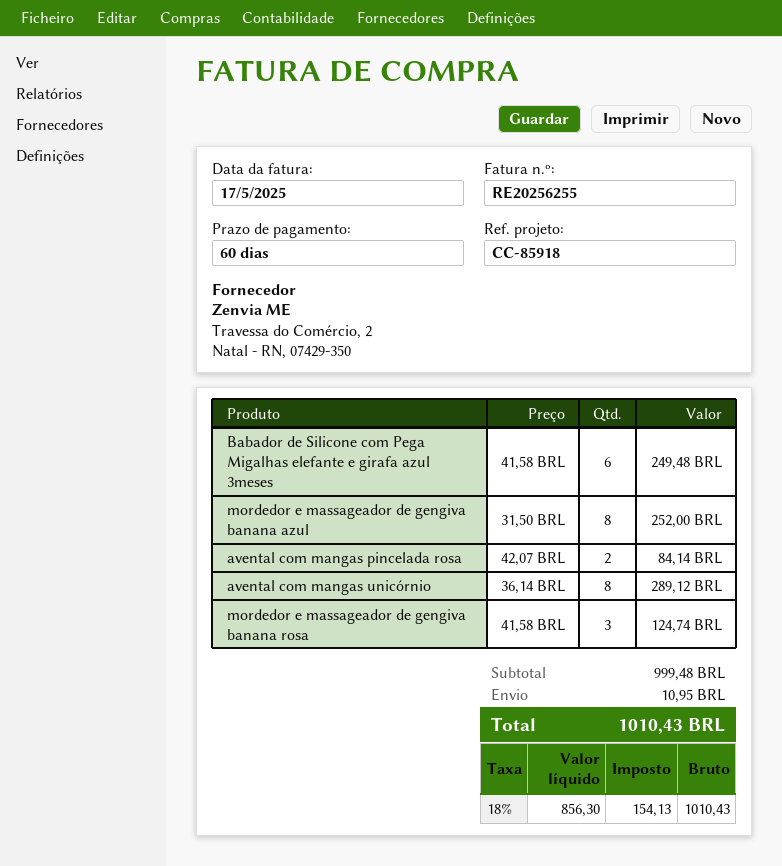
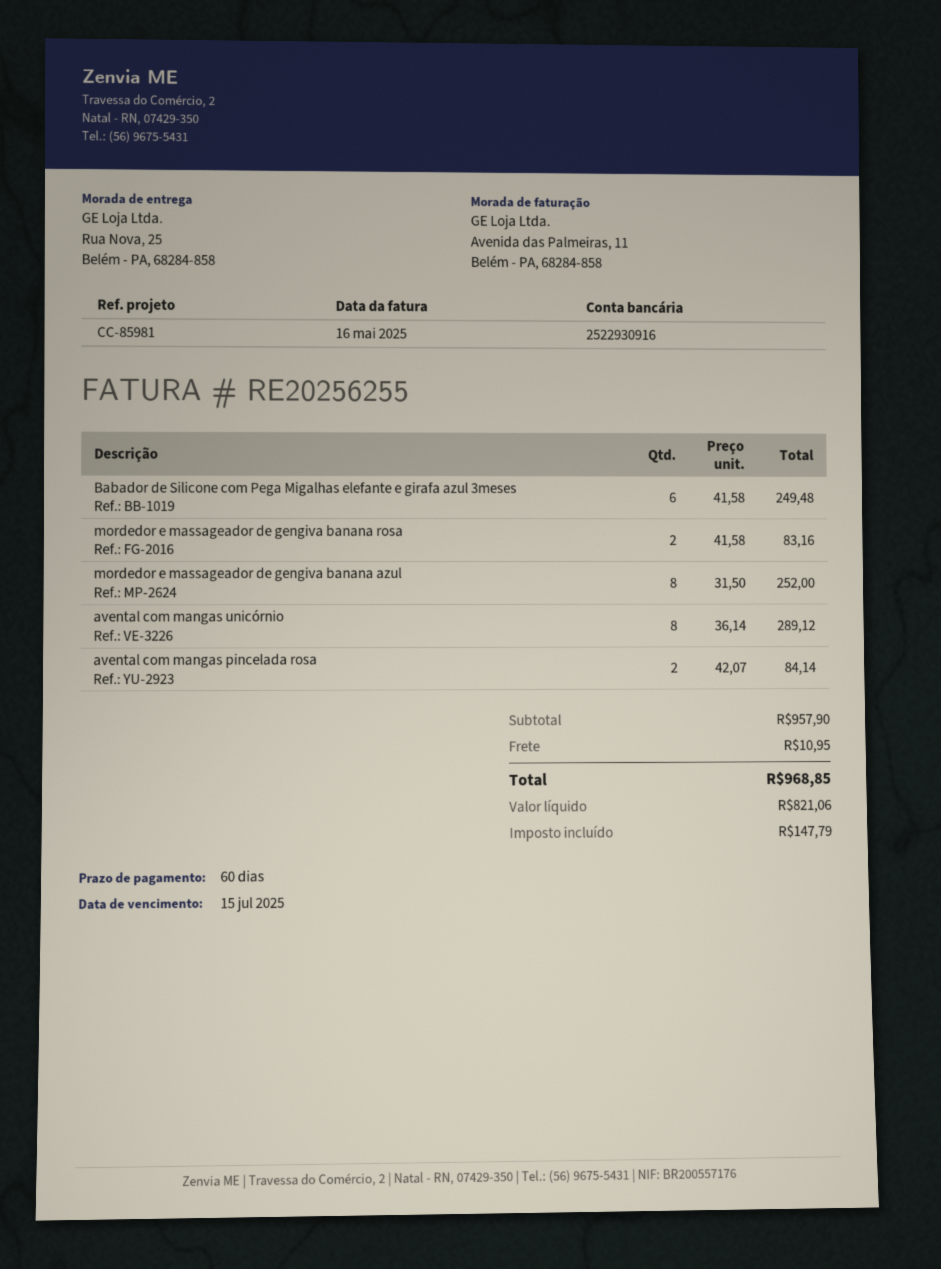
invoice date: 2025-05-17 -> 2025-05-16
reference: CC-85918 -> CC-85981
mordedor e massageador de gengiva banana rosa: 3 x 41.58 = 124.74 -> 2 x 41.58 = 83.16
subtotal: 999.48 -> 957.90
net: 856.30 -> 821.06
tax: 154.13 -> 147.79
total: 1010.43 -> 968.85

